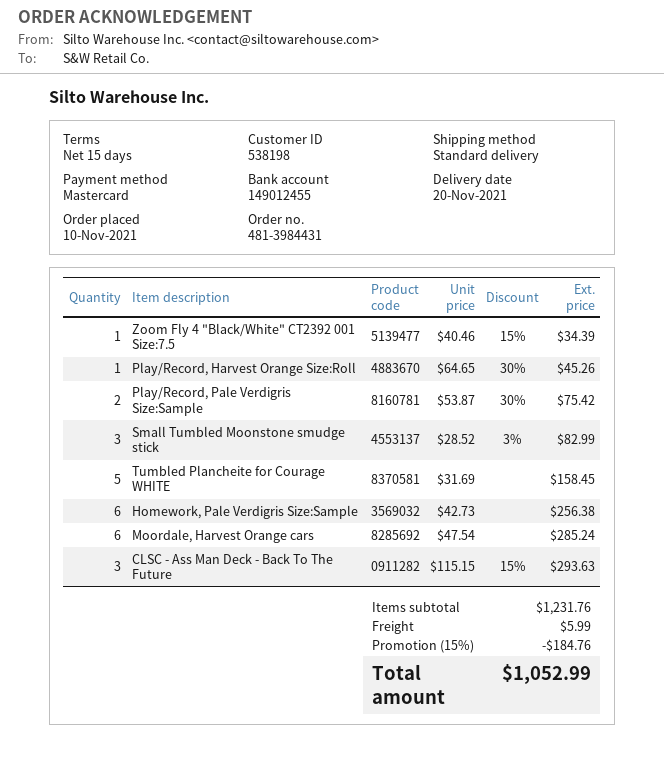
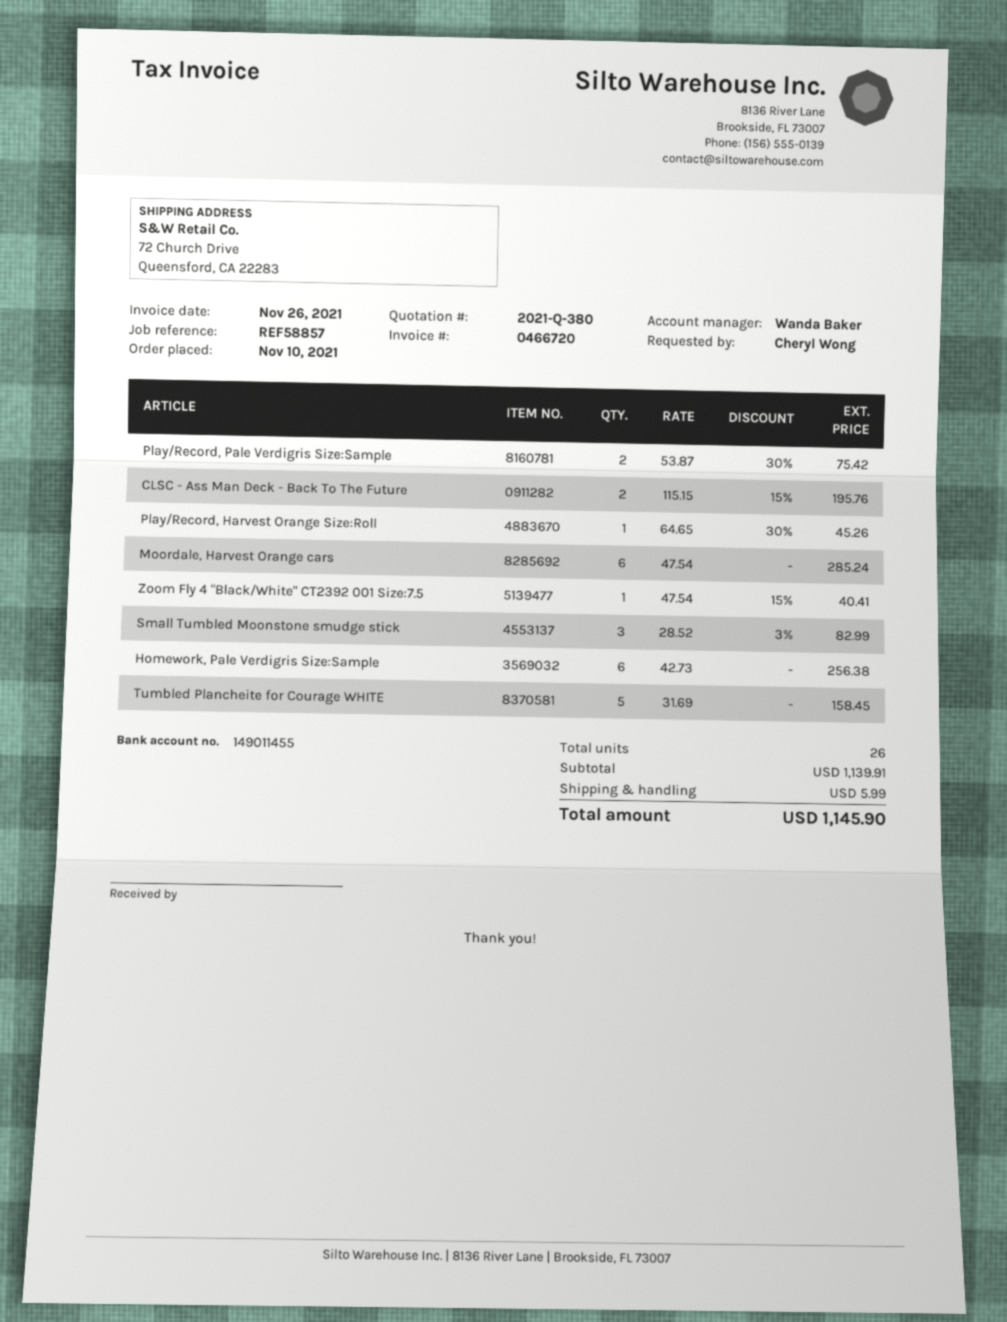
bank account: 149012455 -> 149011455
Zoom Fly 4 "Black/White" CT2392 001 Size:7.5: 1 x 40.46 - 15% = 34.39 -> 1 x 47.54 - 15% = 40.41
CLSC - Ass Man Deck - Back To The Future: 3 x 115.15 - 15% = 293.63 -> 2 x 115.15 - 15% = 195.76
subtotal: 1231.76 -> 1139.91
discount: 15% = 184.76 -> none
total: 1052.99 -> 1145.90

